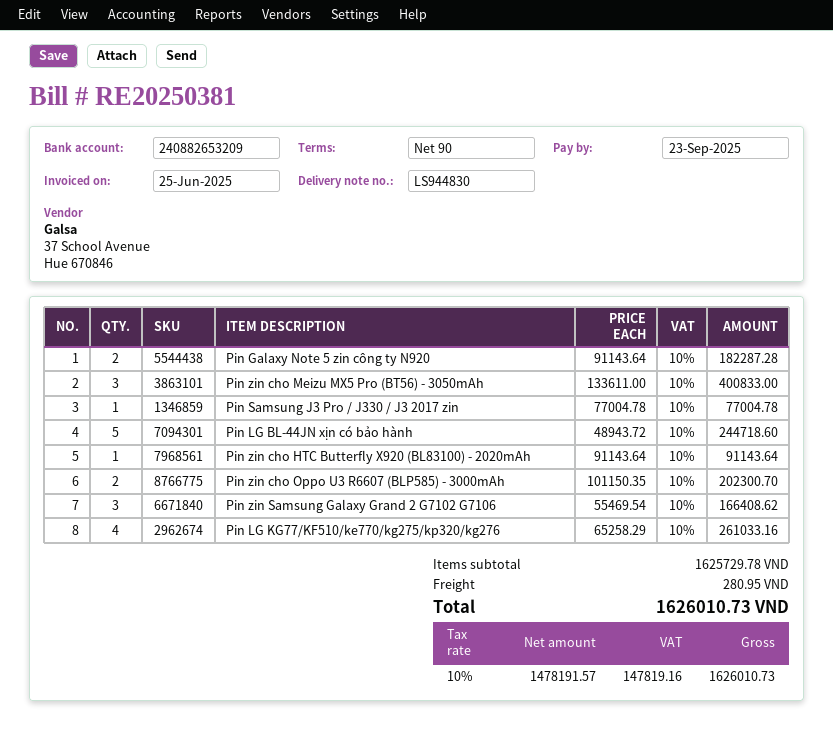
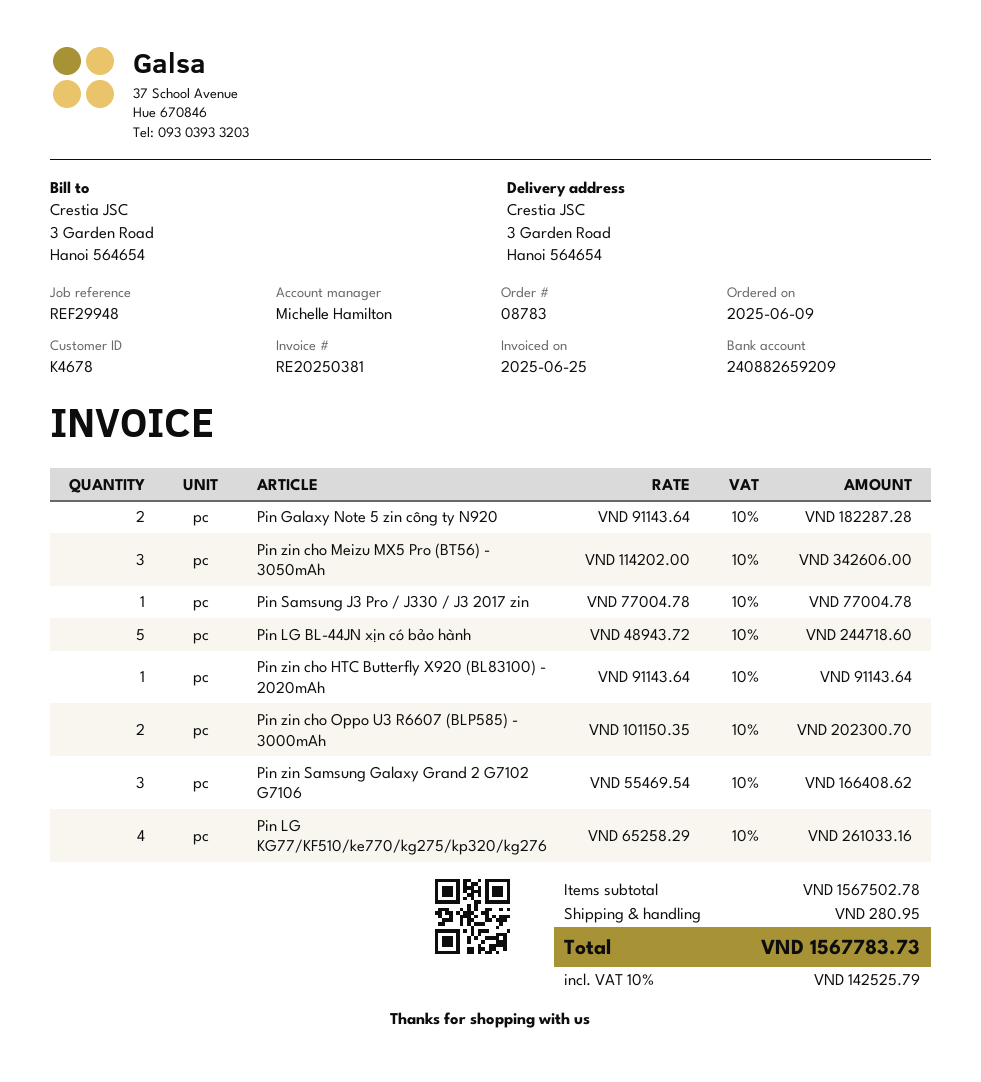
bank account: 240882653209 -> 240882659209
Pin zin cho Meizu MX5 Pro (BT56) - 3050mAh: 3 x 133611.00 = 400833.00 -> 3 x 114202.00 = 342606.00
subtotal: 1625729.78 -> 1567502.78
tax: 10% = 147819.16 -> 10% = 142525.79
total: 1626010.73 -> 1567783.73

